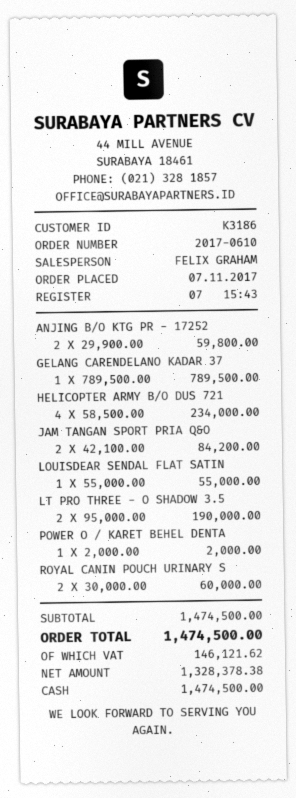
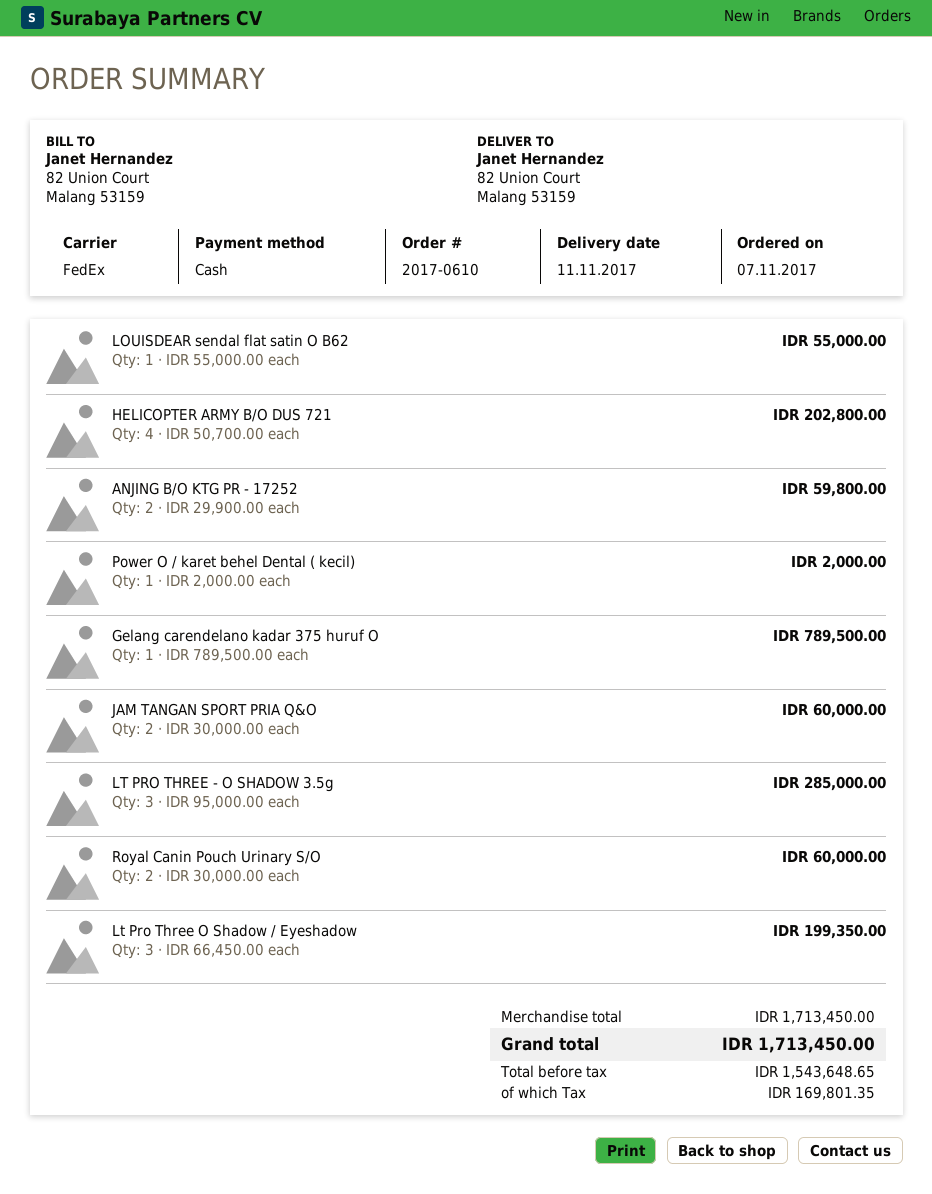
HELICOPTER ARMY B/O DUS 721: 4 x 58500.00 = 234000.00 -> 4 x 50700.00 = 202800.00
JAM TANGAN SPORT PRIA Q&O: 2 x 42100.00 = 84200.00 -> 2 x 30000.00 = 60000.00
LT PRO THREE - O SHADOW 3.5: 2 x 95000.00 = 190000.00 -> 3 x 95000.00 = 285000.00
Lt Pro Three O Shadow / Eyeshadow: none -> 3 x 66450.00 = 199350.00
subtotal: 1474500.00 -> 1713450.00
net: 1328378.38 -> 1543648.65
tax: 146121.62 -> 169801.35
total: 1474500.00 -> 1713450.00

